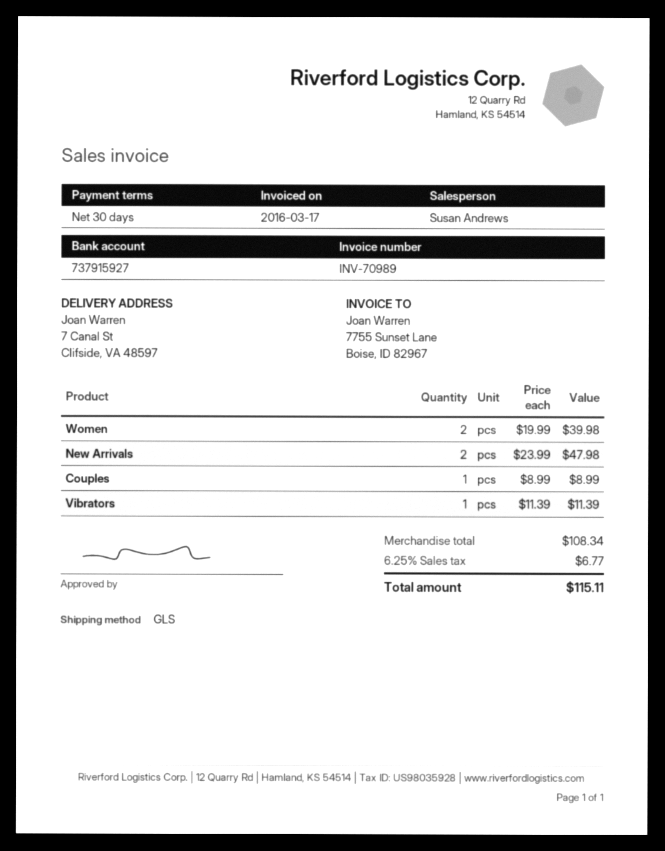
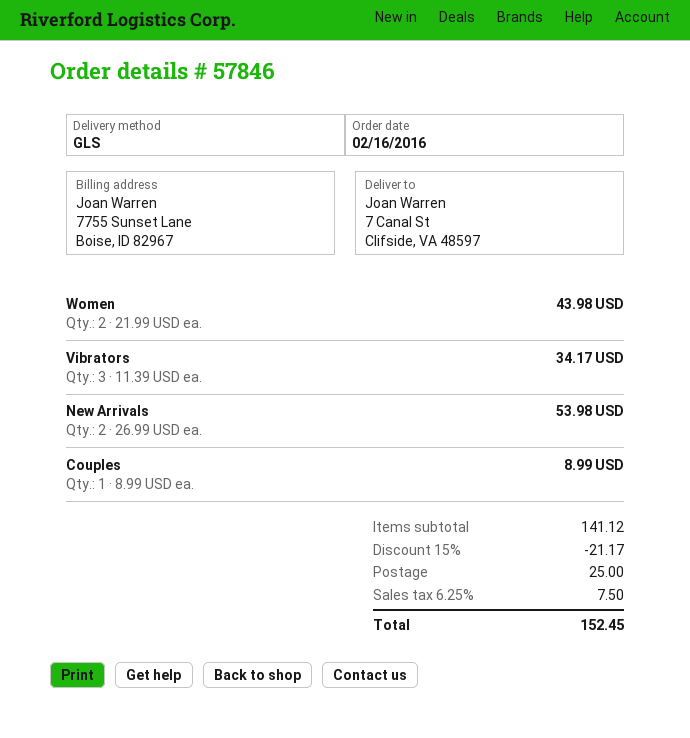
Women: 2 x 19.99 = 39.98 -> 2 x 21.99 = 43.98
New Arrivals: 2 x 23.99 = 47.98 -> 2 x 26.99 = 53.98
Vibrators: 1 x 11.39 = 11.39 -> 3 x 11.39 = 34.17
subtotal: 108.34 -> 141.12
discount: none -> 15% = 21.17
shipping: none -> 25.00
tax: 6.25% = 6.77 -> 6.25% = 7.50
total: 115.11 -> 152.45

